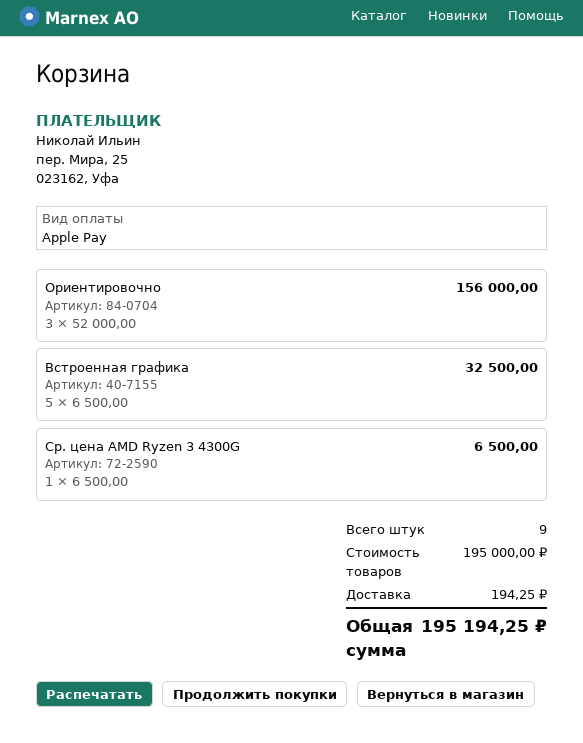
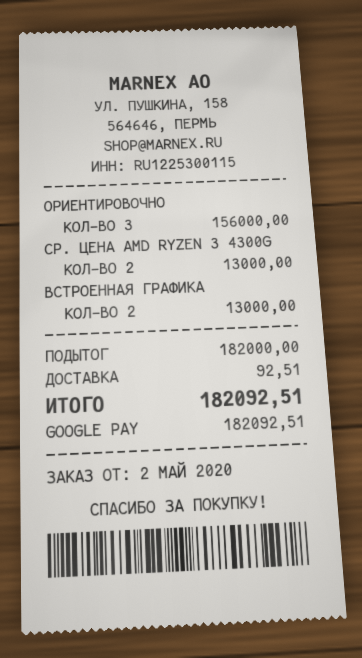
payment method: Apple Pay -> Google Pay
Встроенная графика: 5 for 32500.00 -> 2 for 13000.00
Ср. цена AMD Ryzen 3 4300G: 1 for 6500.00 -> 2 for 13000.00
subtotal: 195000.00 -> 182000.00
shipping: 194.25 -> 92.51
total: 195194.25 -> 182092.51

